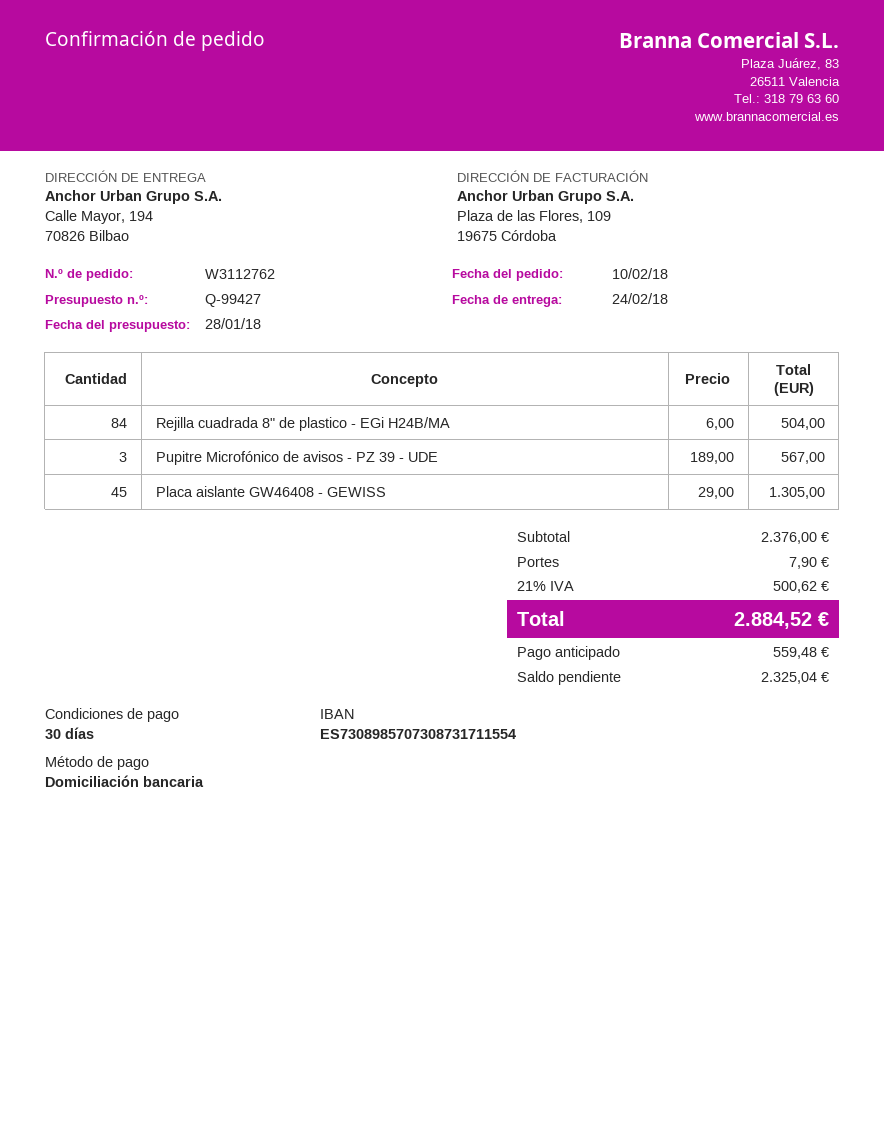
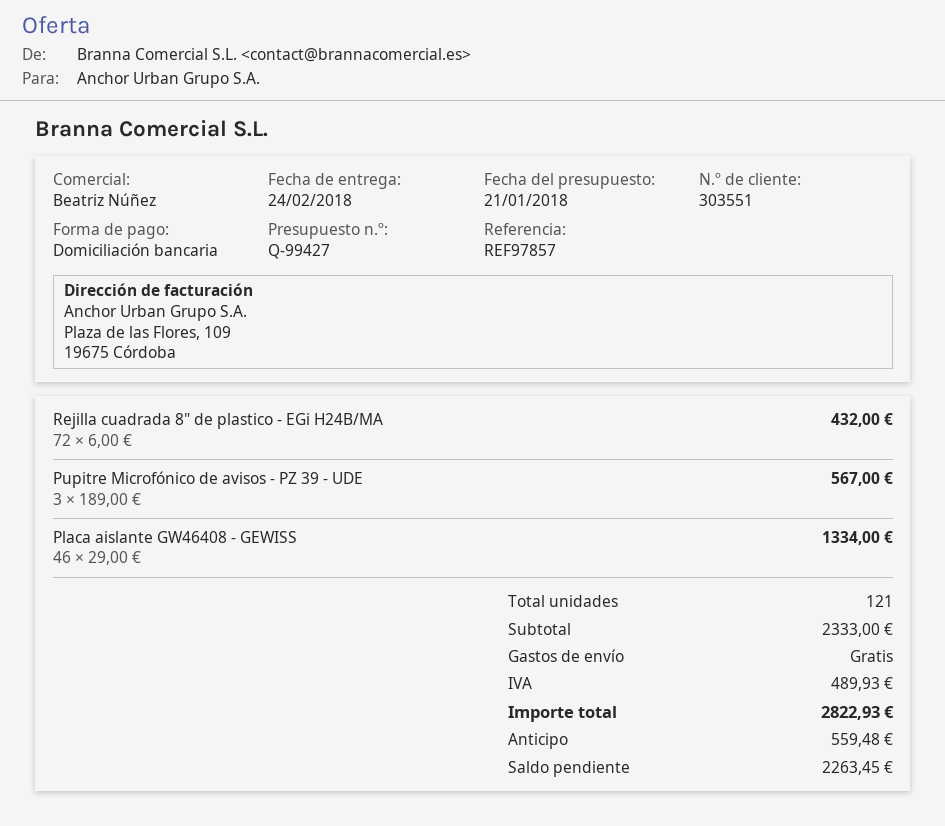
quote date: 2018-01-28 -> 2018-01-21
Rejilla cuadrada 8" de plastico - EGi H24B/MA: 84 x 6.00 = 504.00 -> 72 x 6.00 = 432.00
Placa aislante GW46408 - GEWISS: 45 x 29.00 = 1305.00 -> 46 x 29.00 = 1334.00
subtotal: 2376.00 -> 2333.00
shipping: 7.90 -> 0.00
tax: 500.62 -> 489.93
total: 2884.52 -> 2822.93
balance: 2325.04 -> 2263.45

